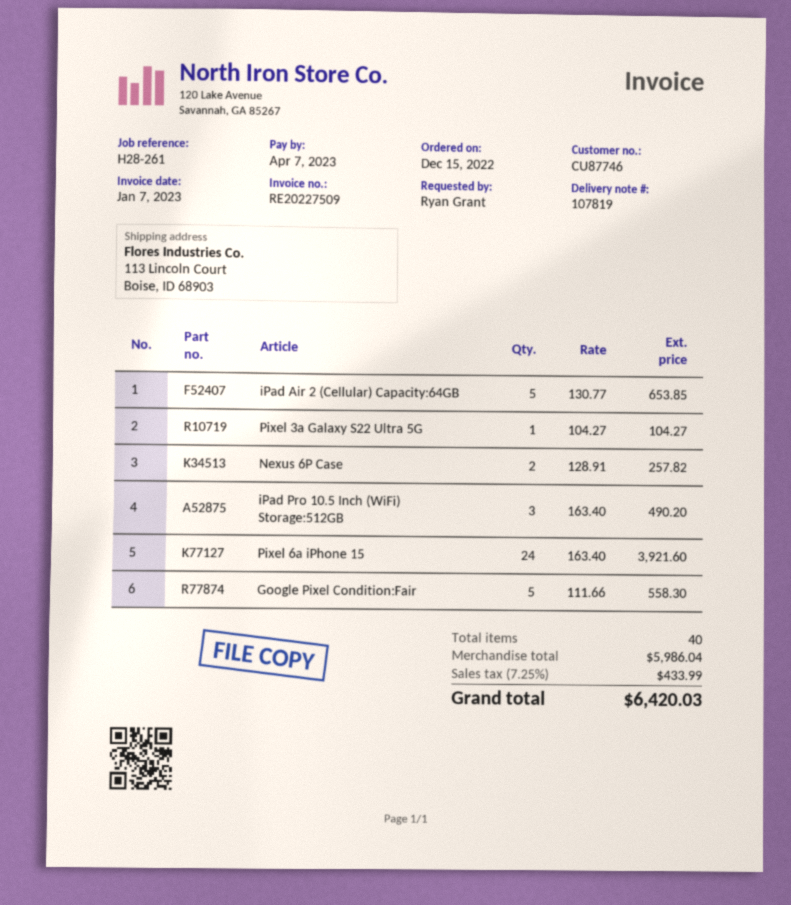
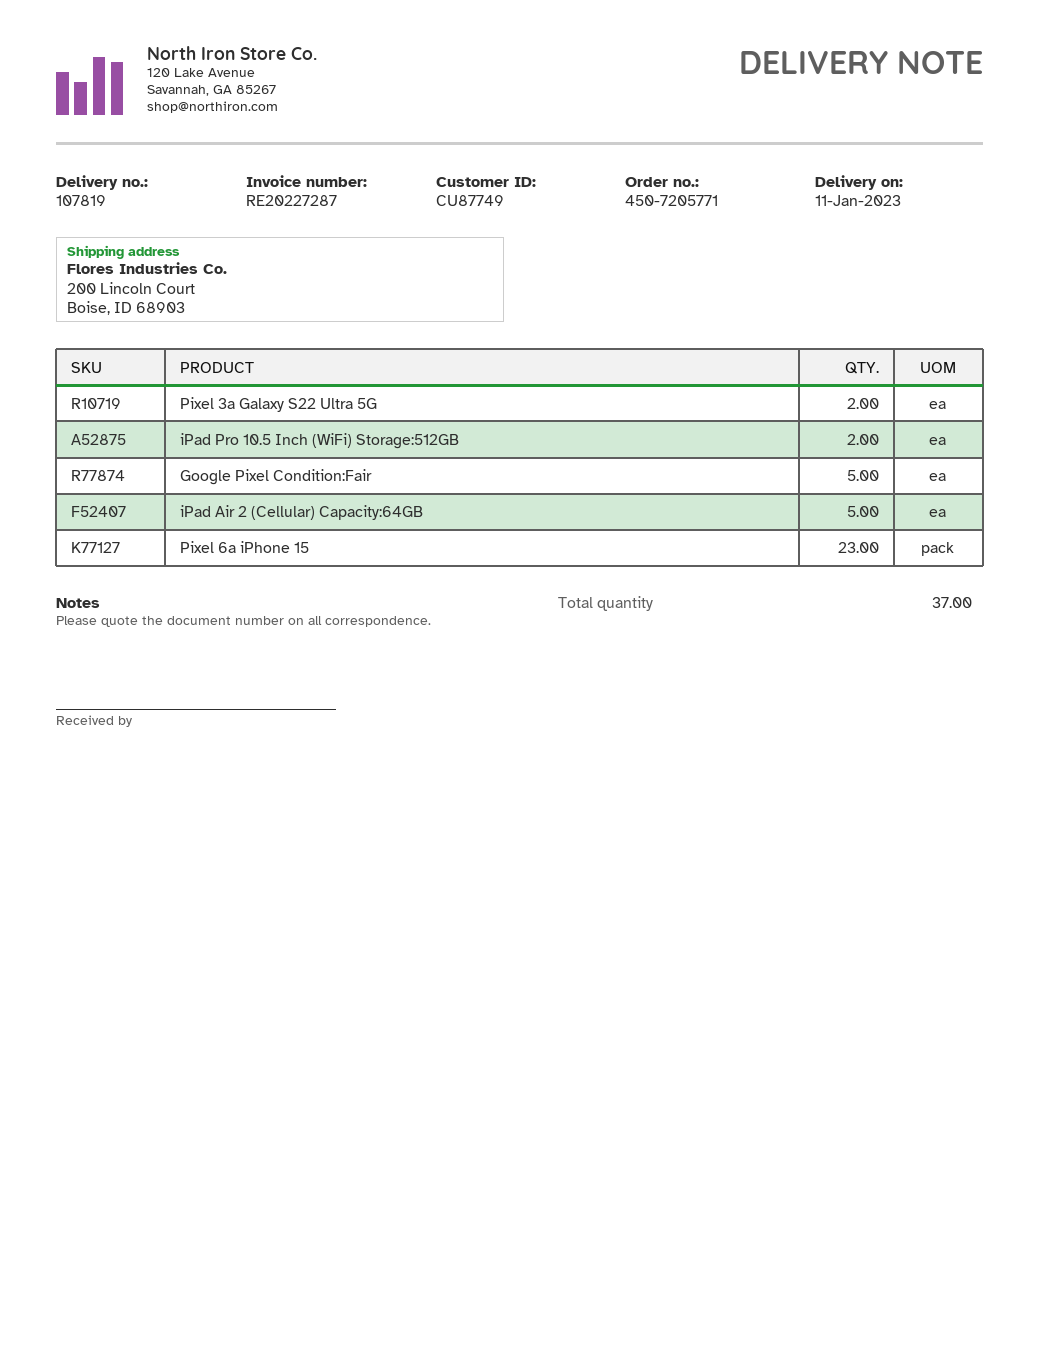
invoice number: RE20227509 -> RE20227287
customer number: CU87746 -> CU87749
ship to: 113 Lincoln Court, Boise, ID 68903 -> 200 Lincoln Court, Boise, ID 68903
Pixel 3a Galaxy S22 Ultra 5G: 1 -> 2
Nexus 6P Case: 2 -> none
iPad Pro 10.5 Inch (WiFi) Storage:512GB: 3 -> 2
Pixel 6a iPhone 15: 24 -> 23
total quantity: 40 -> 37

